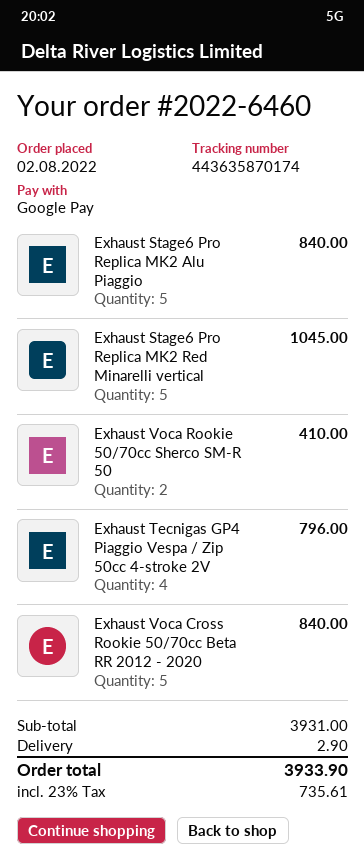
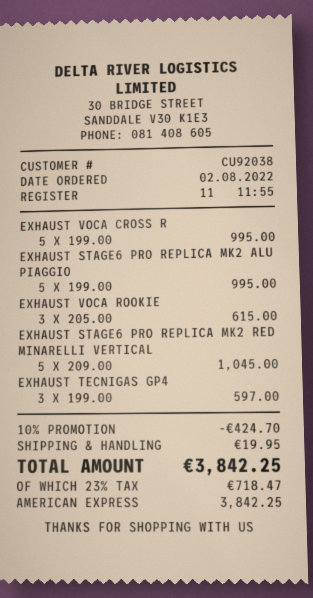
payment method: Google Pay -> American Express
Exhaust Stage6 Pro Replica MK2 Alu Piaggio: 5 for 840.00 -> 5 for 995.00
Exhaust Voca Rookie 50/70cc Sherco SM-R 50: 2 for 410.00 -> 3 for 615.00
Exhaust Tecnigas GP4 Piaggio Vespa / Zip 50cc 4-stroke 2V: 4 for 796.00 -> 3 for 597.00
Exhaust Voca Cross Rookie 50/70cc Beta RR 2012 - 2020: 5 for 840.00 -> 5 for 995.00
discount: none -> 10% = 424.70
shipping: 2.90 -> 19.95
tax: 23% = 735.61 -> 23% = 718.47
total: 3933.90 -> 3842.25

